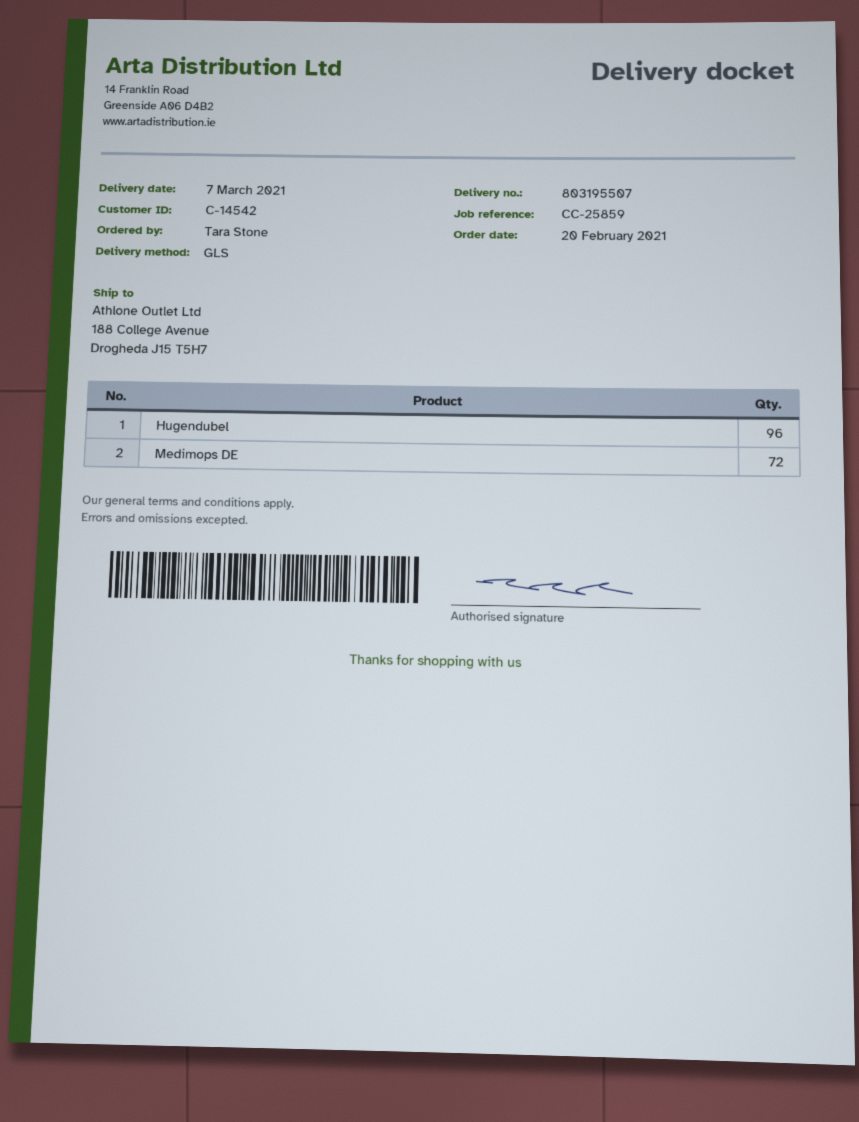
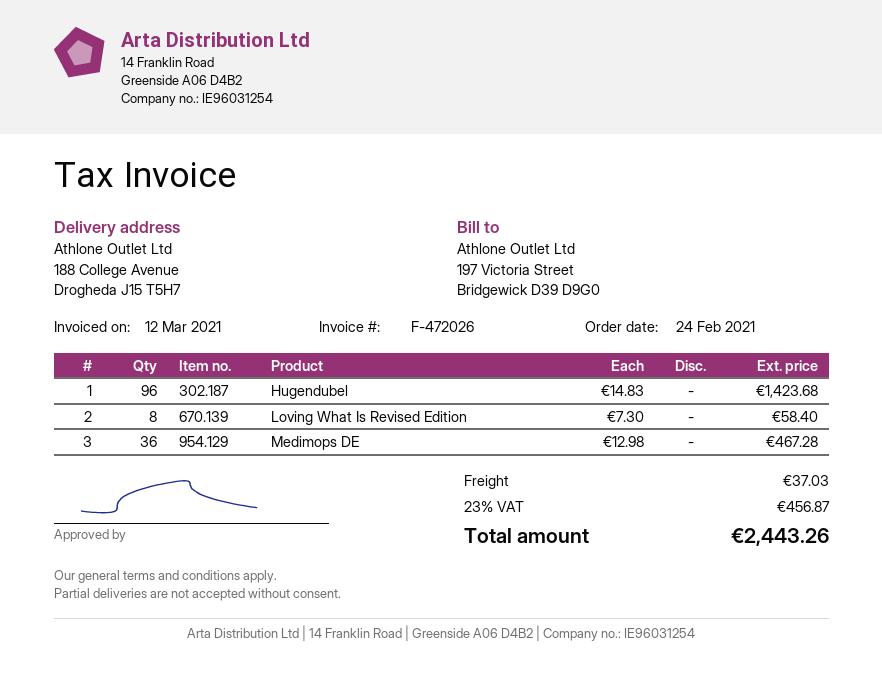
order date: 2021-02-20 -> 2021-02-24
Medimops DE: 72 -> 36
Loving What Is Revised Edition: none -> 8

